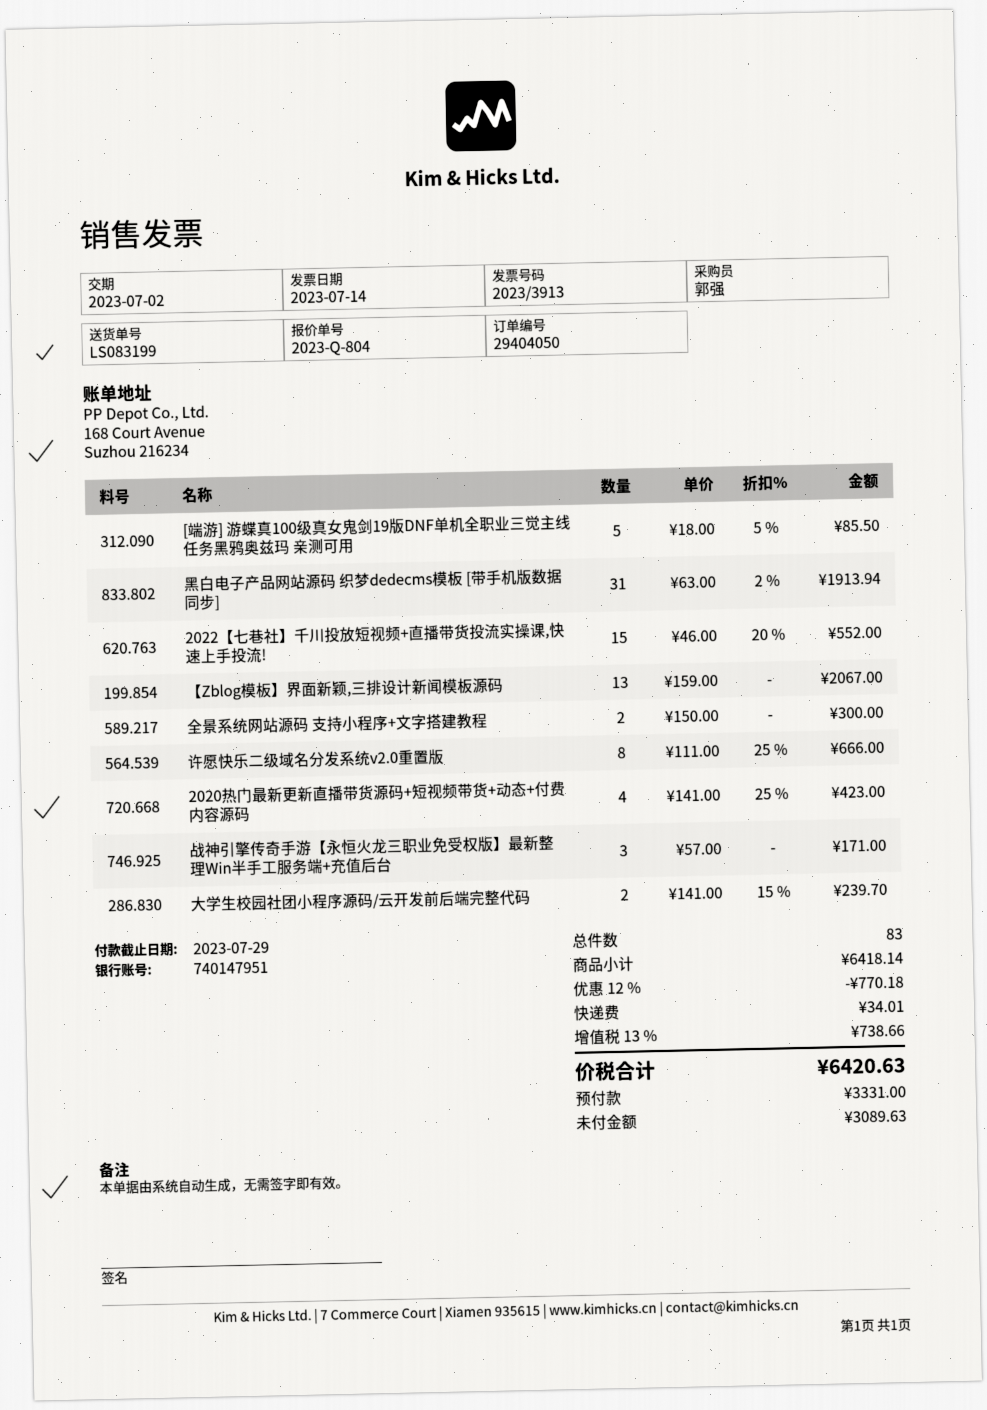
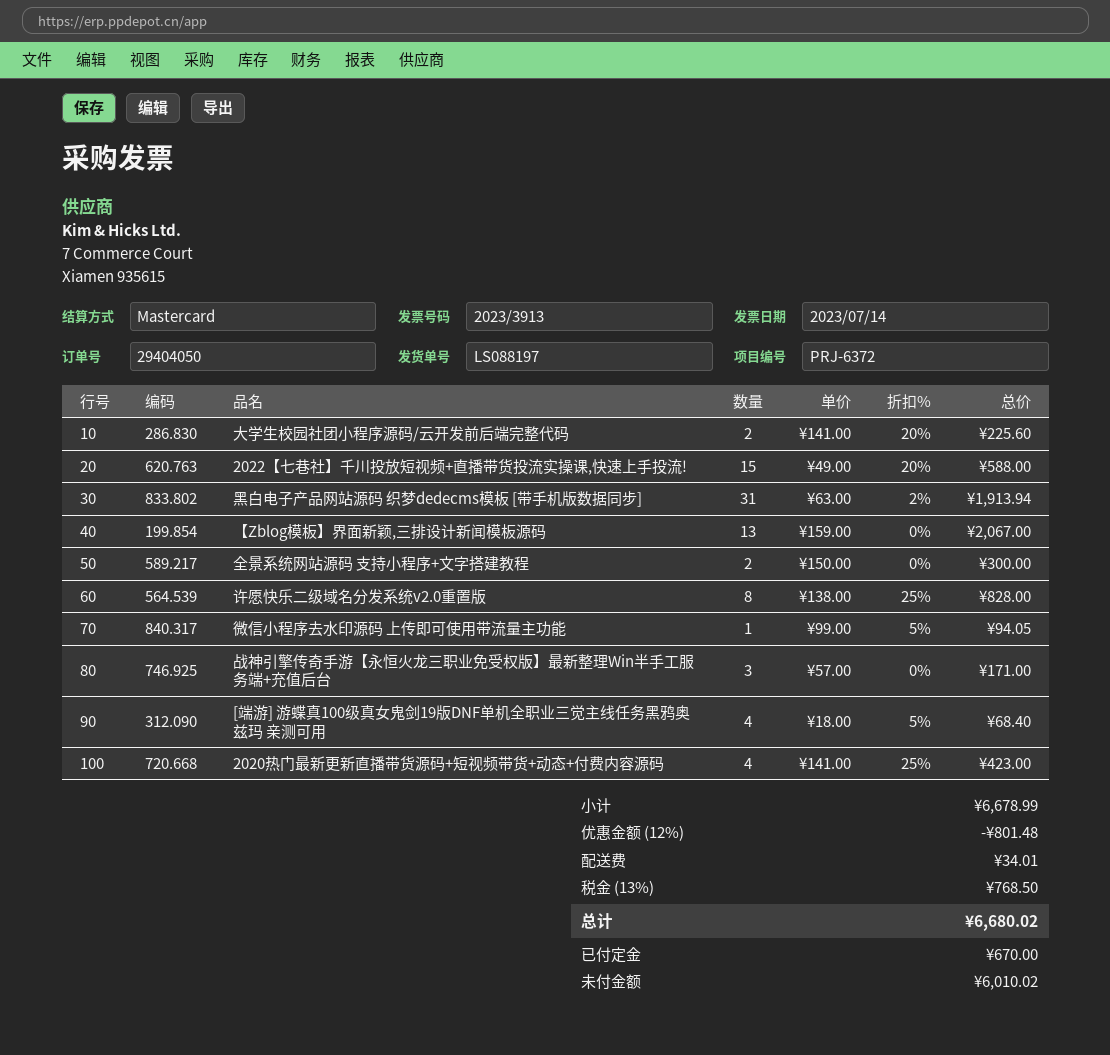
delivery note number: LS083199 -> LS088197
[端游] 游蝶真100级真女鬼剑19版DNF单机全职业三觉主线任务黑鸦奥兹玛 亲测可用: 5 x 18.00 - 5% = 85.50 -> 4 x 18.00 - 5% = 68.40
2022【七巷社】千川投放短视频+直播带货投流实操课,快速上手投流!: 15 x 46.00 - 20% = 552.00 -> 15 x 49.00 - 20% = 588.00
许愿快乐二级域名分发系统v2.0重置版: 8 x 111.00 - 25% = 666.00 -> 8 x 138.00 - 25% = 828.00
大学生校园社团小程序源码/云开发前后端完整代码: 2 x 141.00 - 15% = 239.70 -> 2 x 141.00 - 20% = 225.60
微信小程序去水印源码 上传即可使用带流量主功能: none -> 1 x 99.00 - 5% = 94.05
subtotal: 6418.14 -> 6678.99
discount: 12% = 770.18 -> 12% = 801.48
tax: 13% = 738.66 -> 13% = 768.50
total: 6420.63 -> 6680.02
deposit: 3331.00 -> 670.00
balance: 3089.63 -> 6010.02

